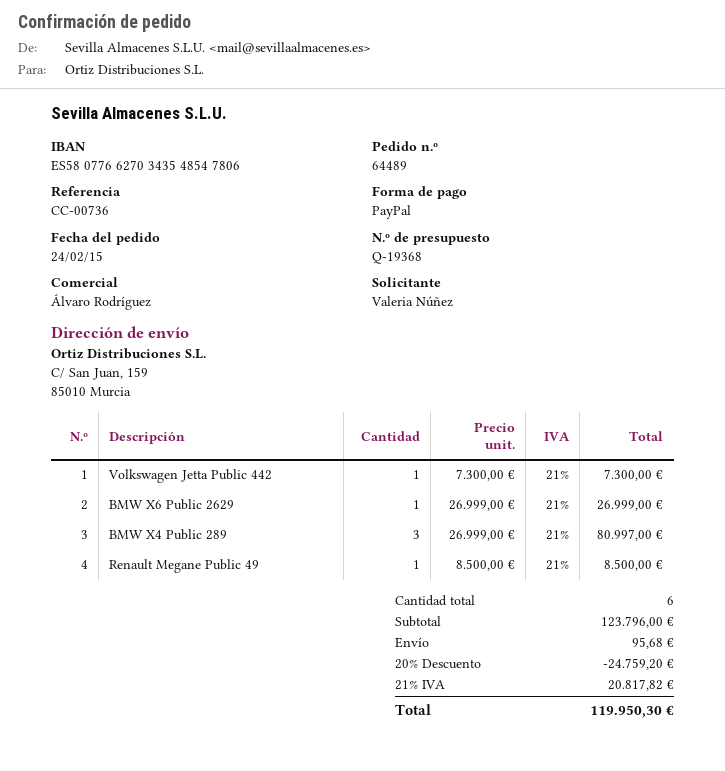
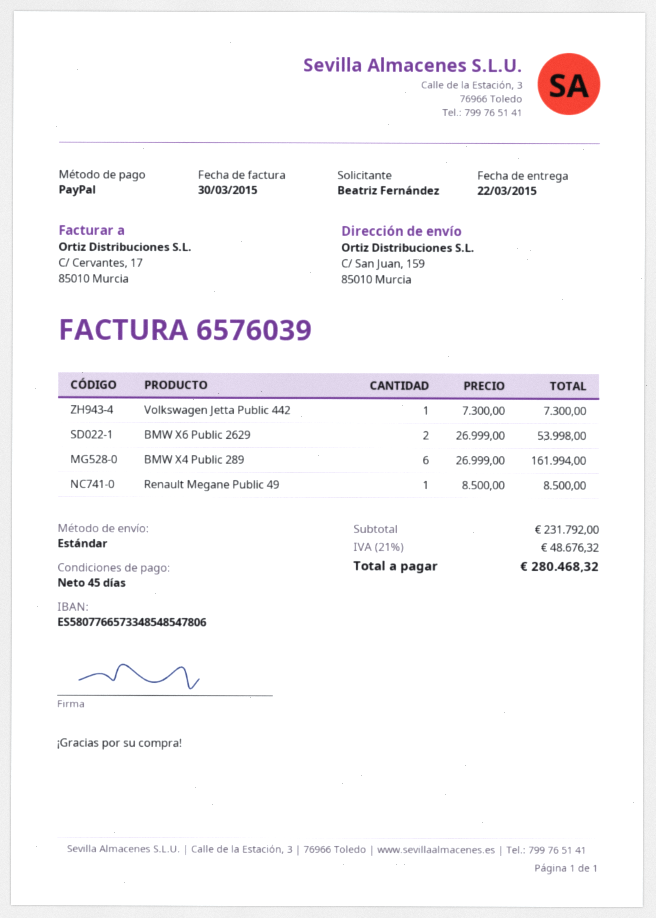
ordered by: Valeria Núñez -> Beatriz Fernández
bank account: ES5807766270343548547806 -> ES5807766573348548547806
BMW X6 Public 2629: 1 x 26999.00 = 26999.00 -> 2 x 26999.00 = 53998.00
BMW X4 Public 289: 3 x 26999.00 = 80997.00 -> 6 x 26999.00 = 161994.00
subtotal: 123796.00 -> 231792.00
discount: 20% = 24759.20 -> none
shipping: 95.68 -> none
tax: 21% = 20817.82 -> 21% = 48676.32
total: 119950.30 -> 280468.32

